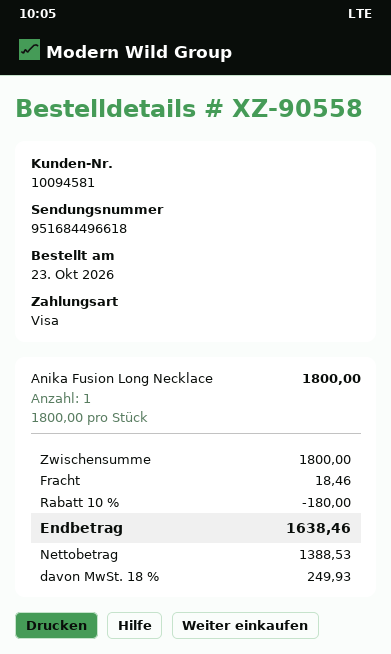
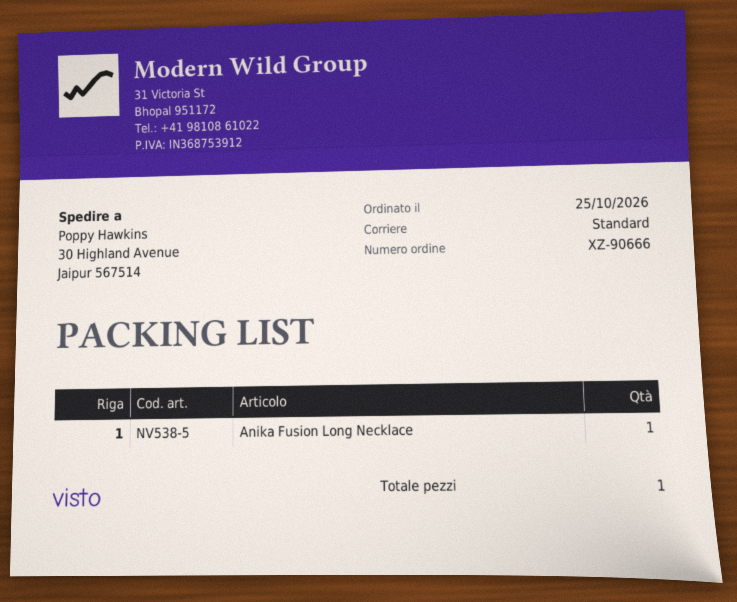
order number: XZ-90558 -> XZ-90666
order date: 2026-10-23 -> 2026-10-25

